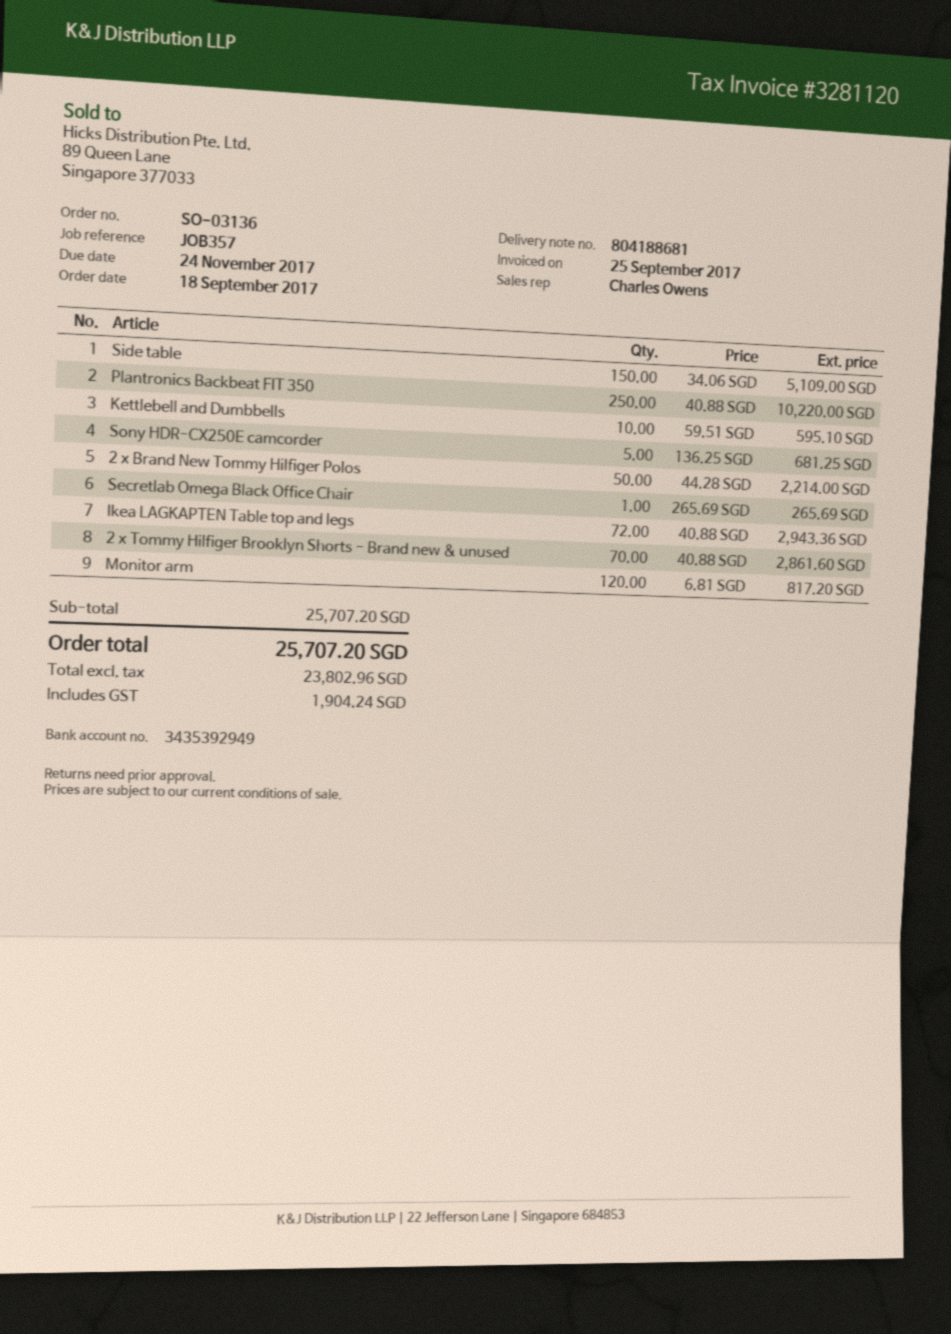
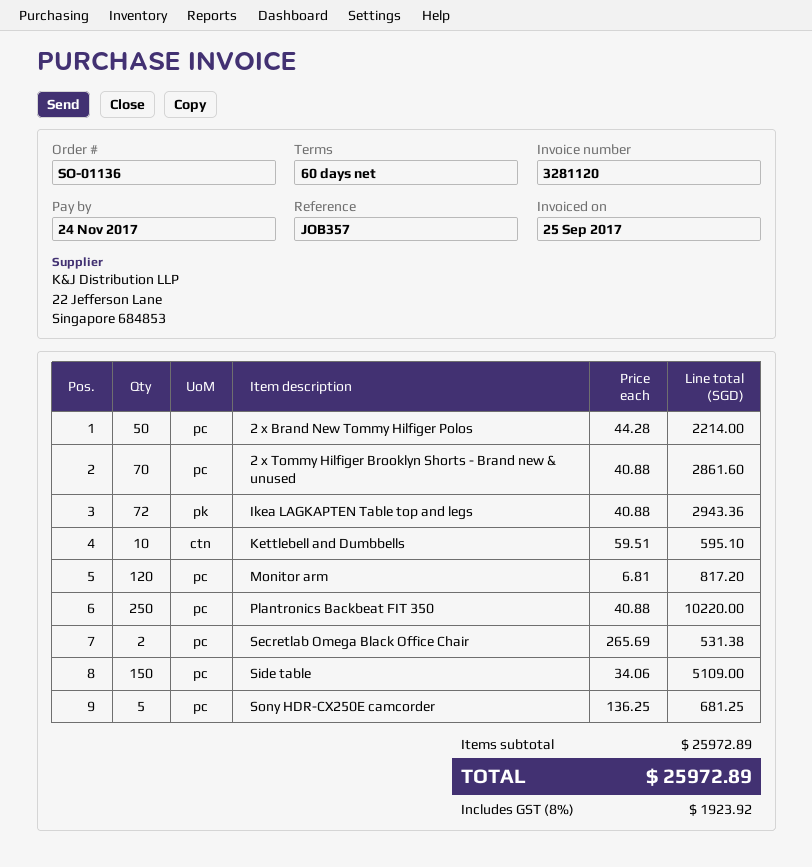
order number: SO-03136 -> SO-01136
Secretlab Omega Black Office Chair: 1 x 265.69 = 265.69 -> 2 x 265.69 = 531.38
subtotal: 25707.20 -> 25972.89
tax: 1904.24 -> 1923.92
total: 25707.20 -> 25972.89

